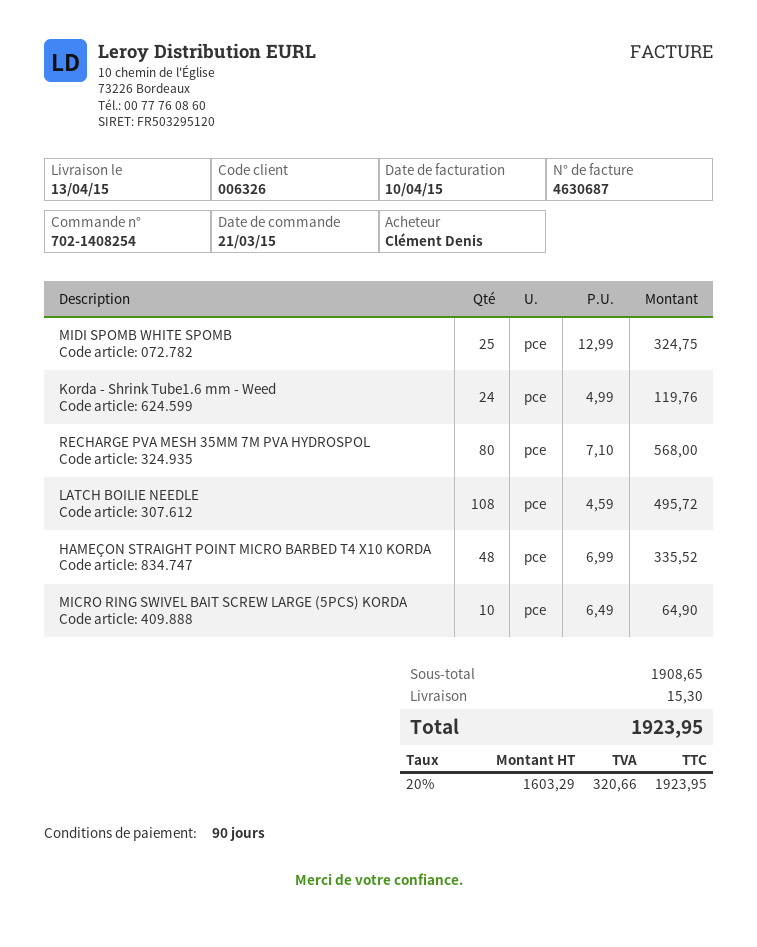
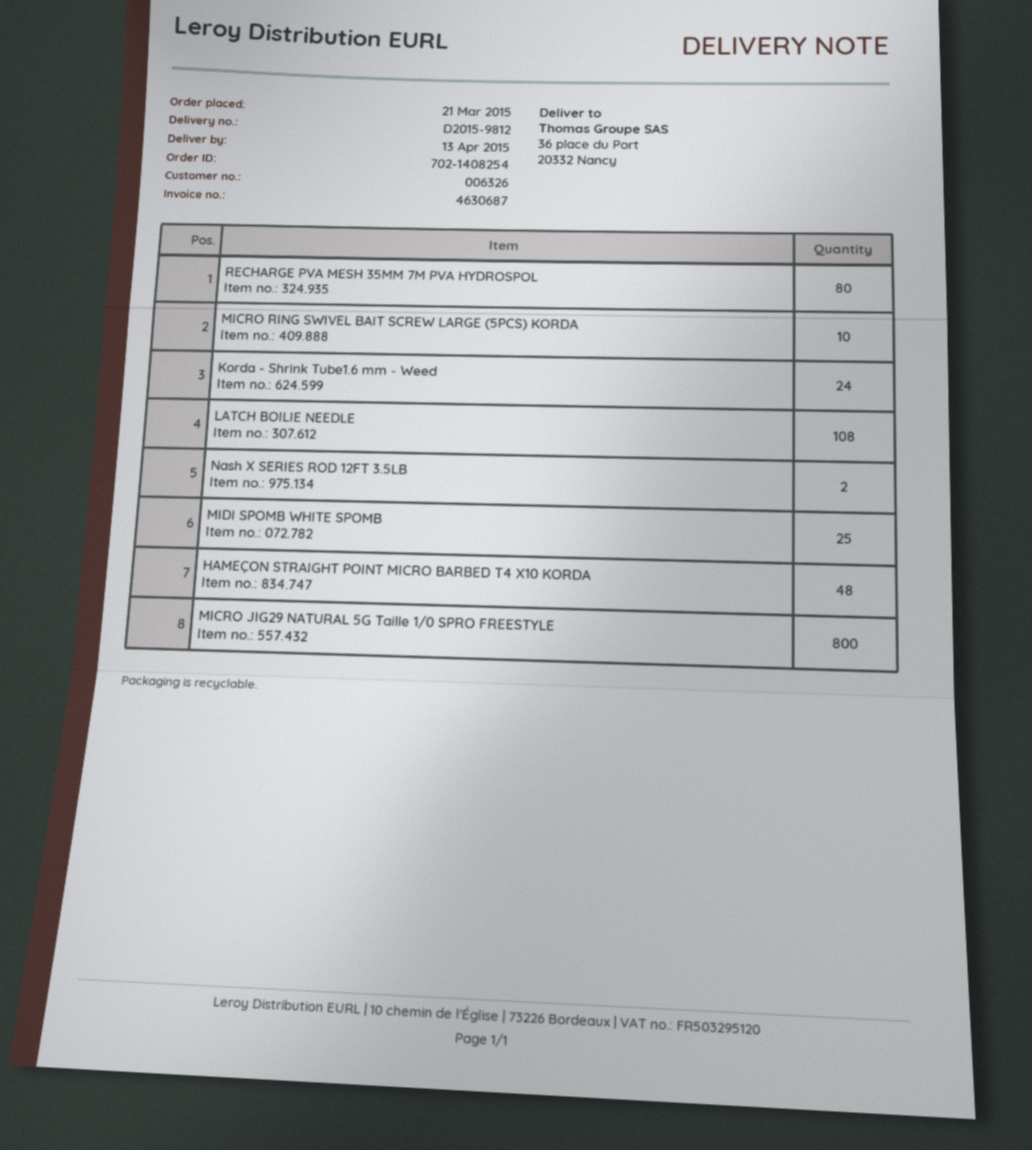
Nash X SERIES ROD 12FT 3.5LB: none -> 2
MICRO JIG29 NATURAL 5G Taille 1/0 SPRO FREESTYLE: none -> 800

